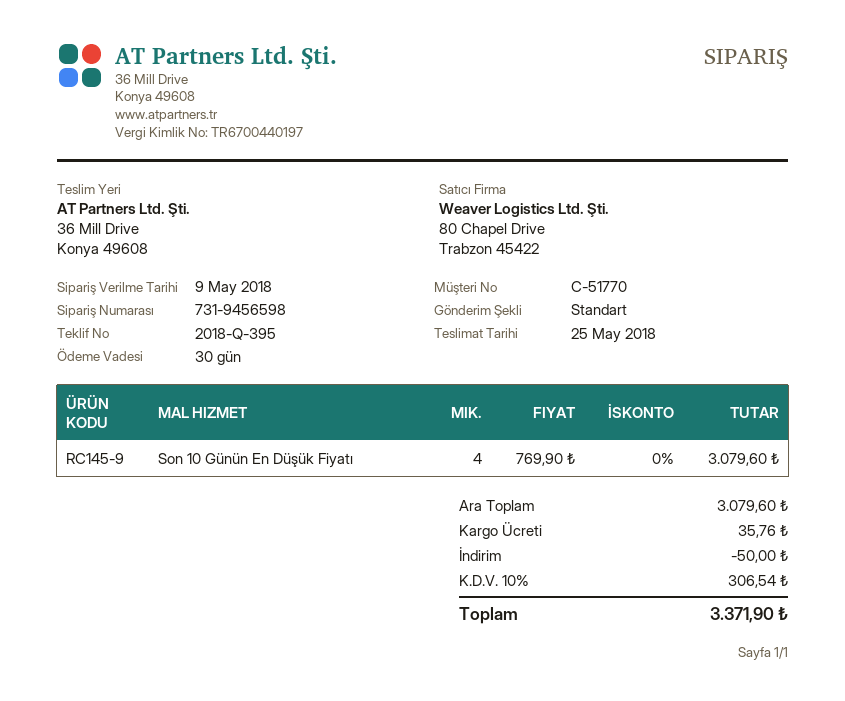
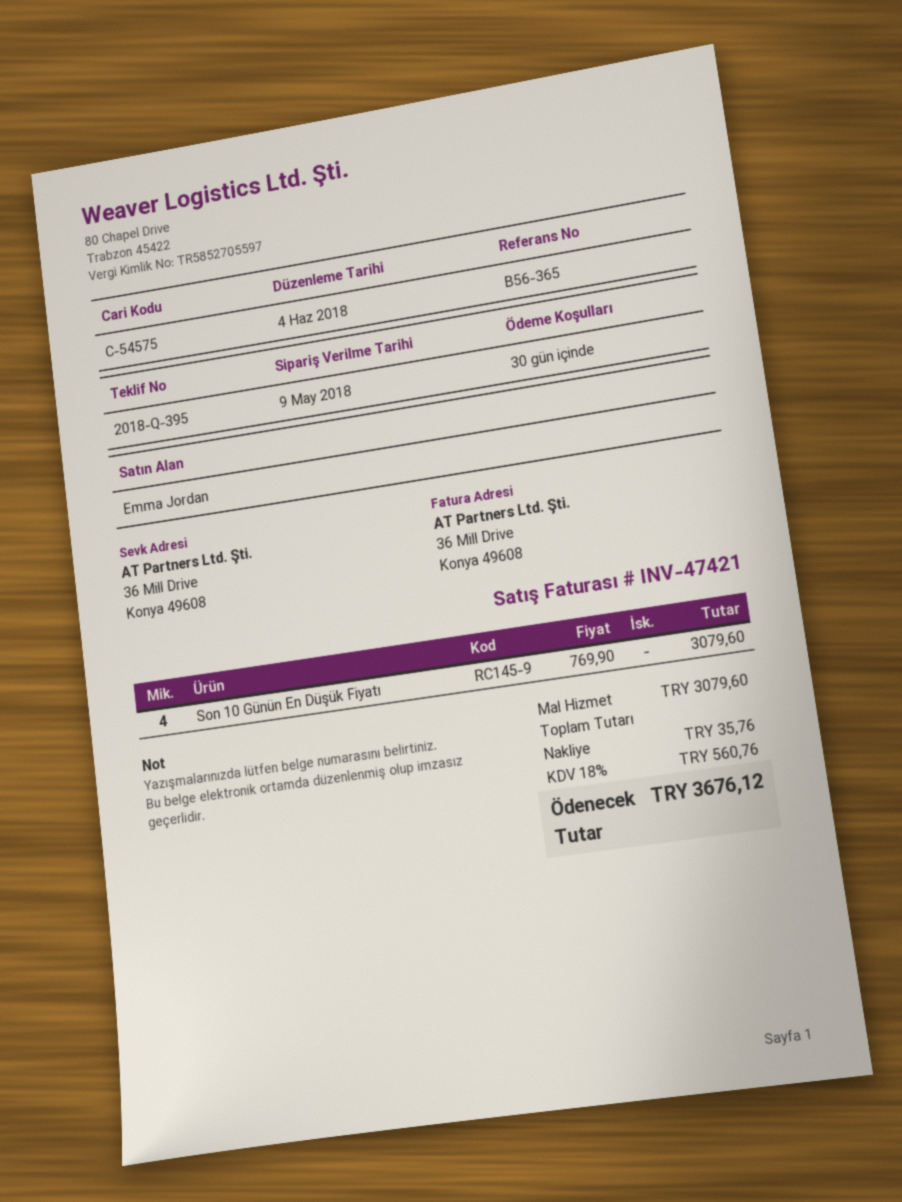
customer number: C-51770 -> C-54575
discount: 50.00 -> none
tax: 10% = 306.54 -> 18% = 560.76
total: 3371.90 -> 3676.12

